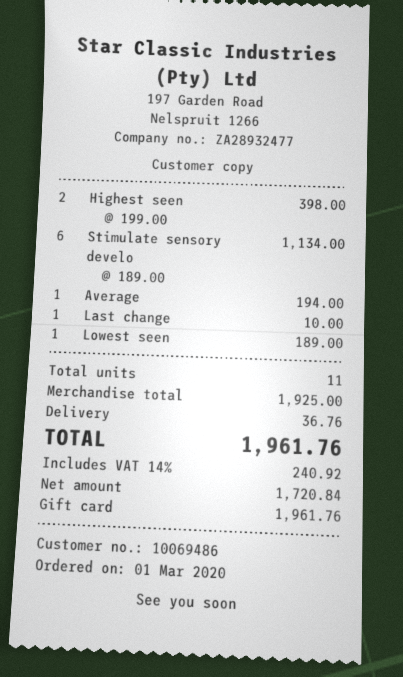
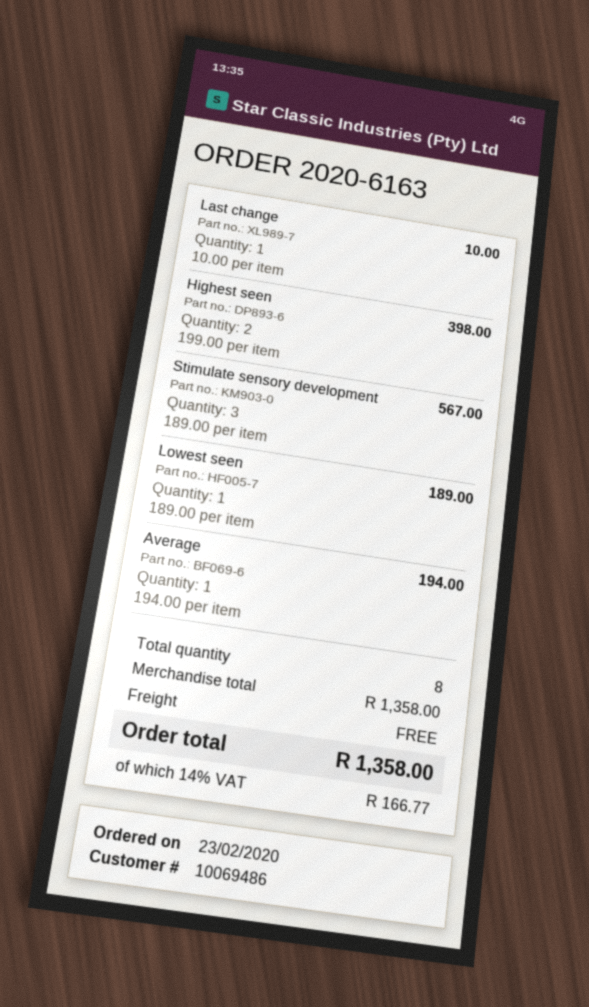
order date: 2020-03-01 -> 2020-02-23
Stimulate sensory develo: 6 x 189.00 = 1134.00 -> 3 x 189.00 = 567.00
total quantity: 11 -> 8
subtotal: 1925.00 -> 1358.00
shipping: 36.76 -> 0.00
tax: 14% = 240.92 -> 14% = 166.77
total: 1961.76 -> 1358.00

